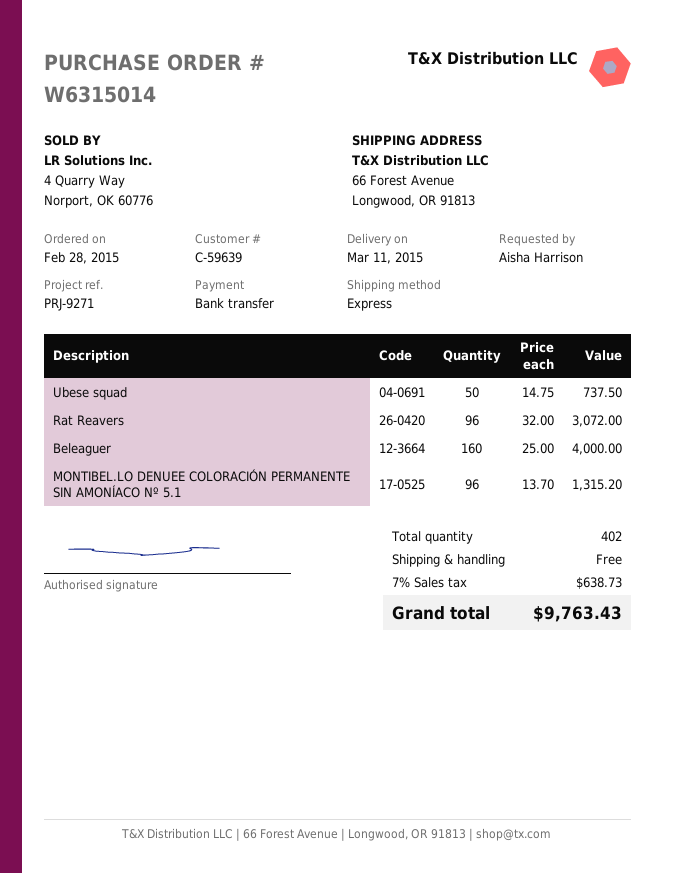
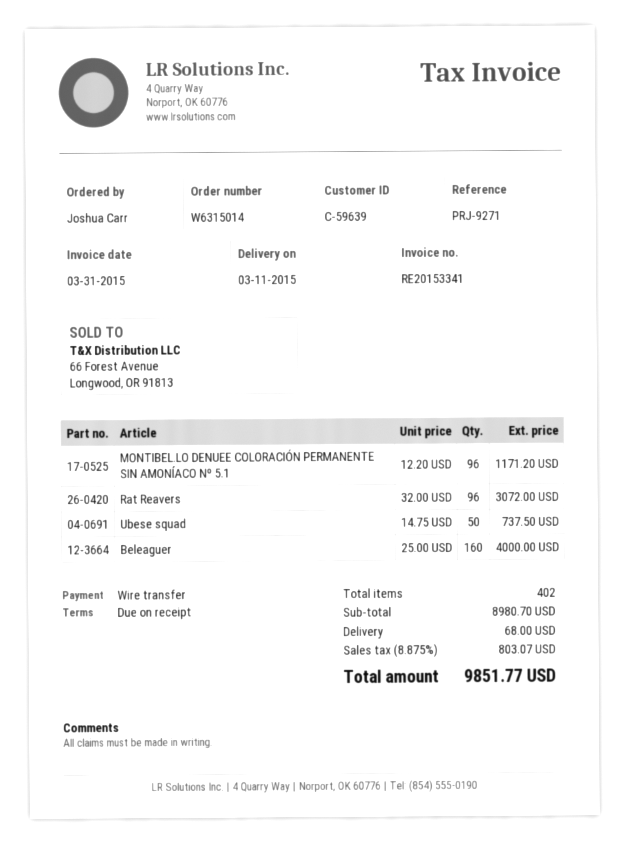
ordered by: Aisha Harrison -> Joshua Carr
MONTIBEL.LO DENUEE COLORACIÓN PERMANENTE SIN AMONÍACO Nº 5.1: 96 x 13.70 = 1315.20 -> 96 x 12.20 = 1171.20
shipping: 0.00 -> 68.00
tax: 7% = 638.73 -> 8.875% = 803.07
total: 9763.43 -> 9851.77

